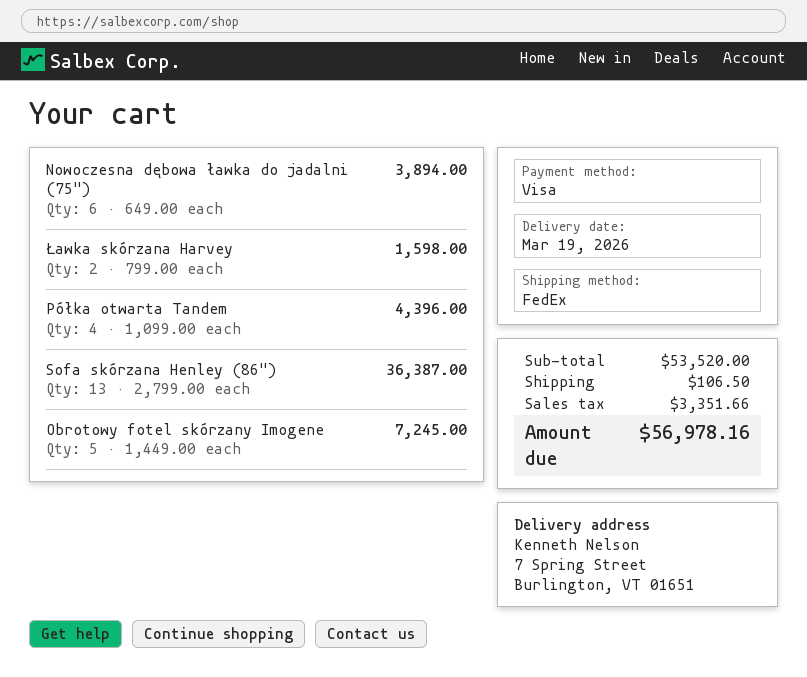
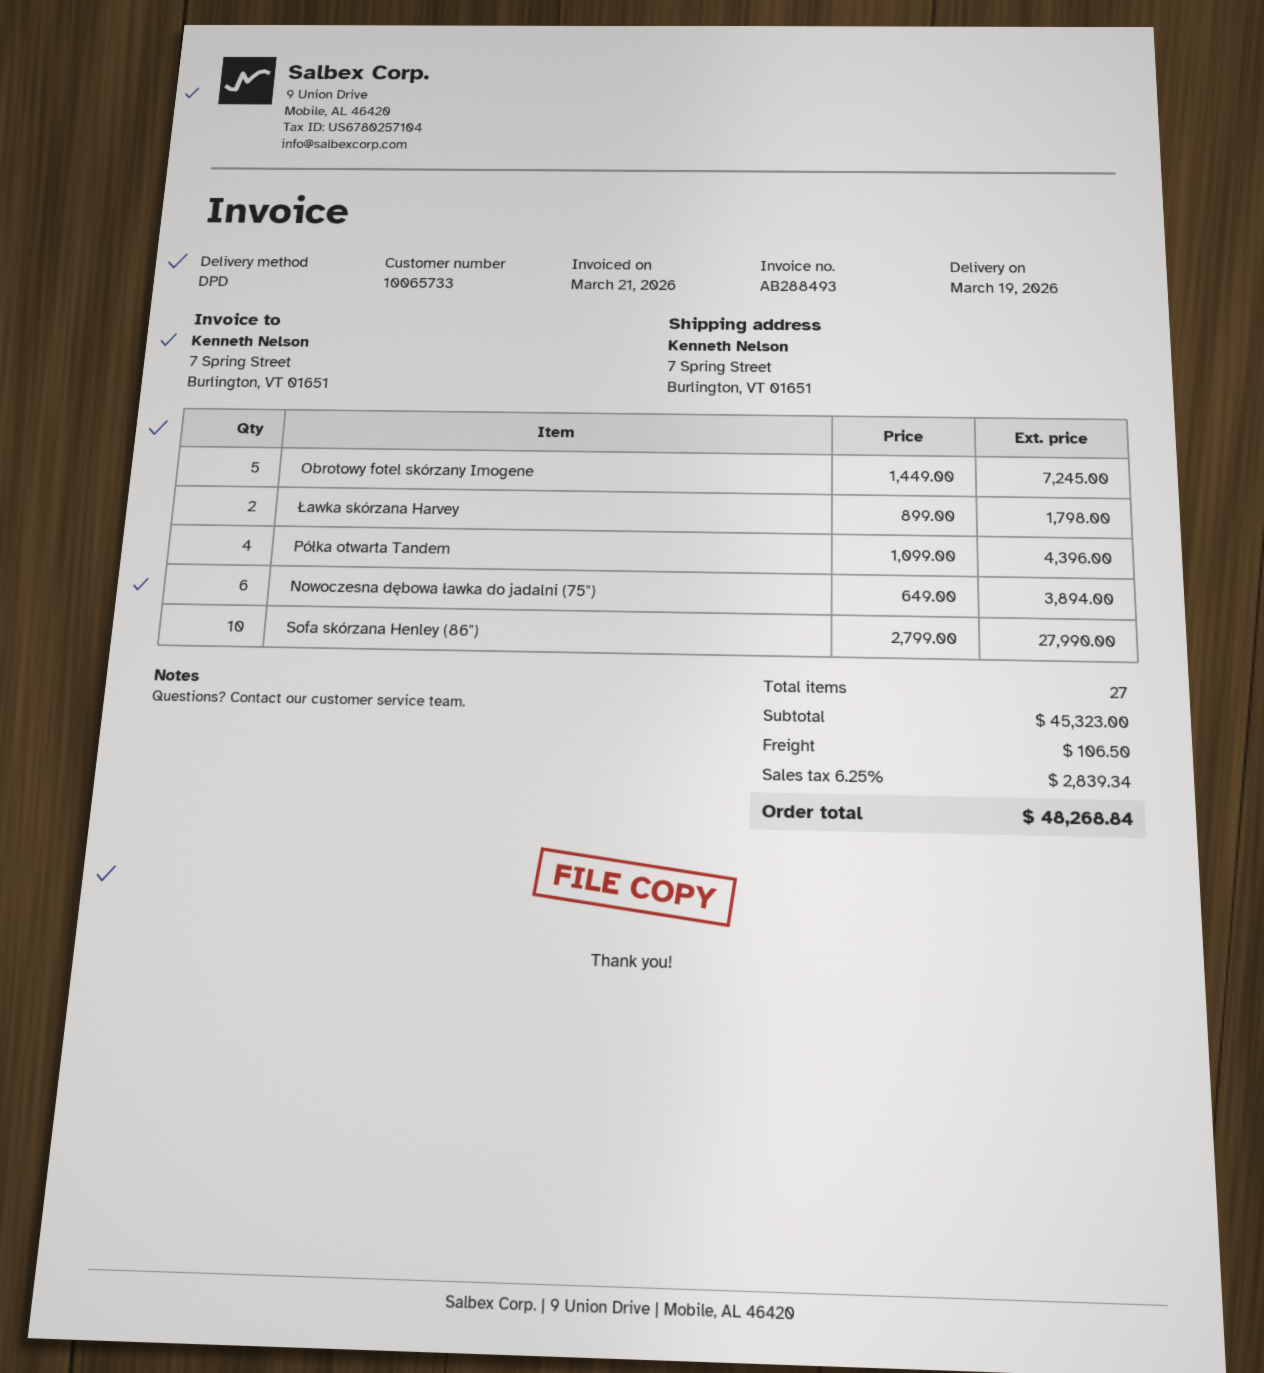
shipping method: FedEx -> DPD
Ławka skórzana Harvey: 2 x 799.00 = 1598.00 -> 2 x 899.00 = 1798.00
Sofa skórzana Henley (86"): 13 x 2799.00 = 36387.00 -> 10 x 2799.00 = 27990.00
subtotal: 53520.00 -> 45323.00
tax: 3351.66 -> 2839.34
total: 56978.16 -> 48268.84

